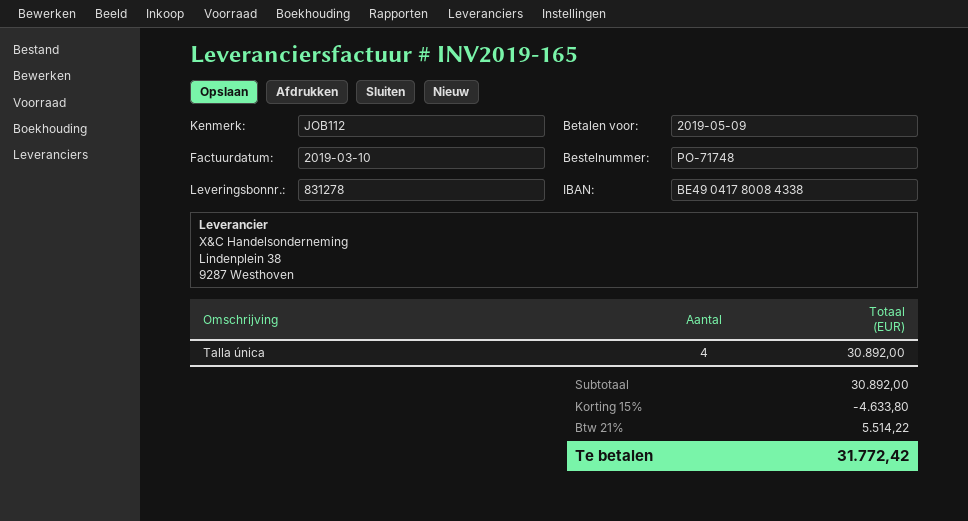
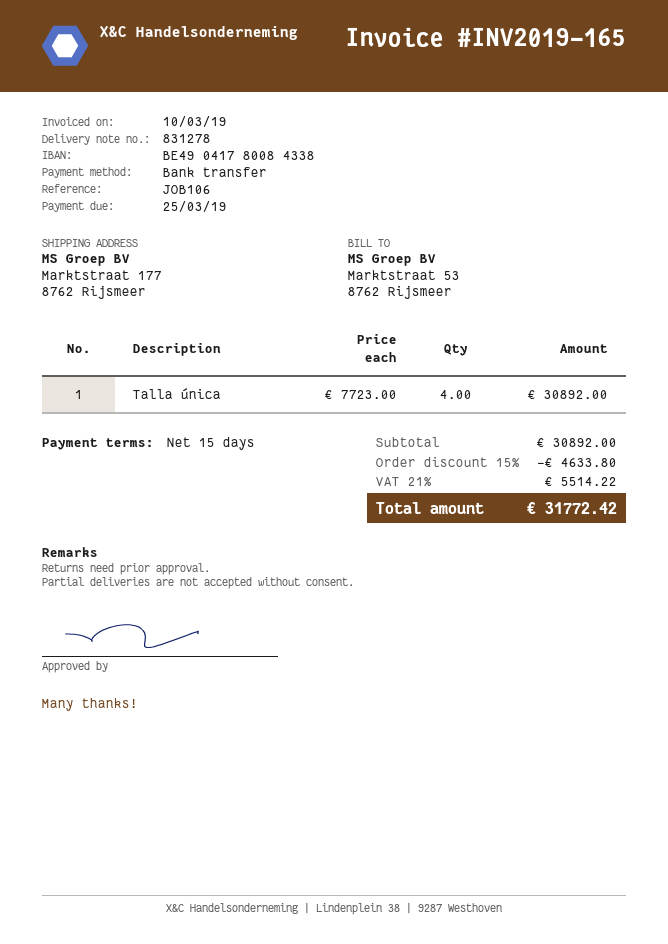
due date: 2019-05-09 -> 2019-03-25
reference: JOB112 -> JOB106

